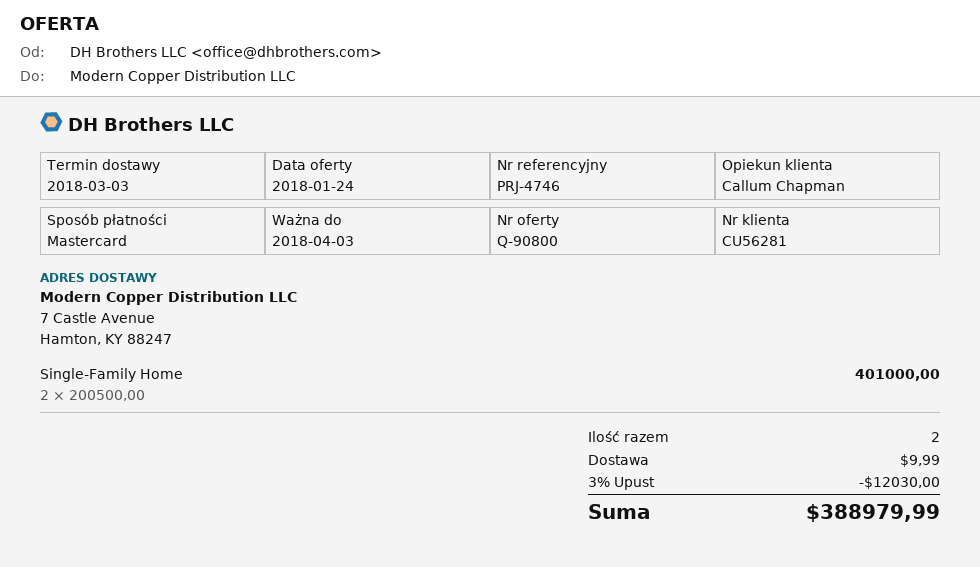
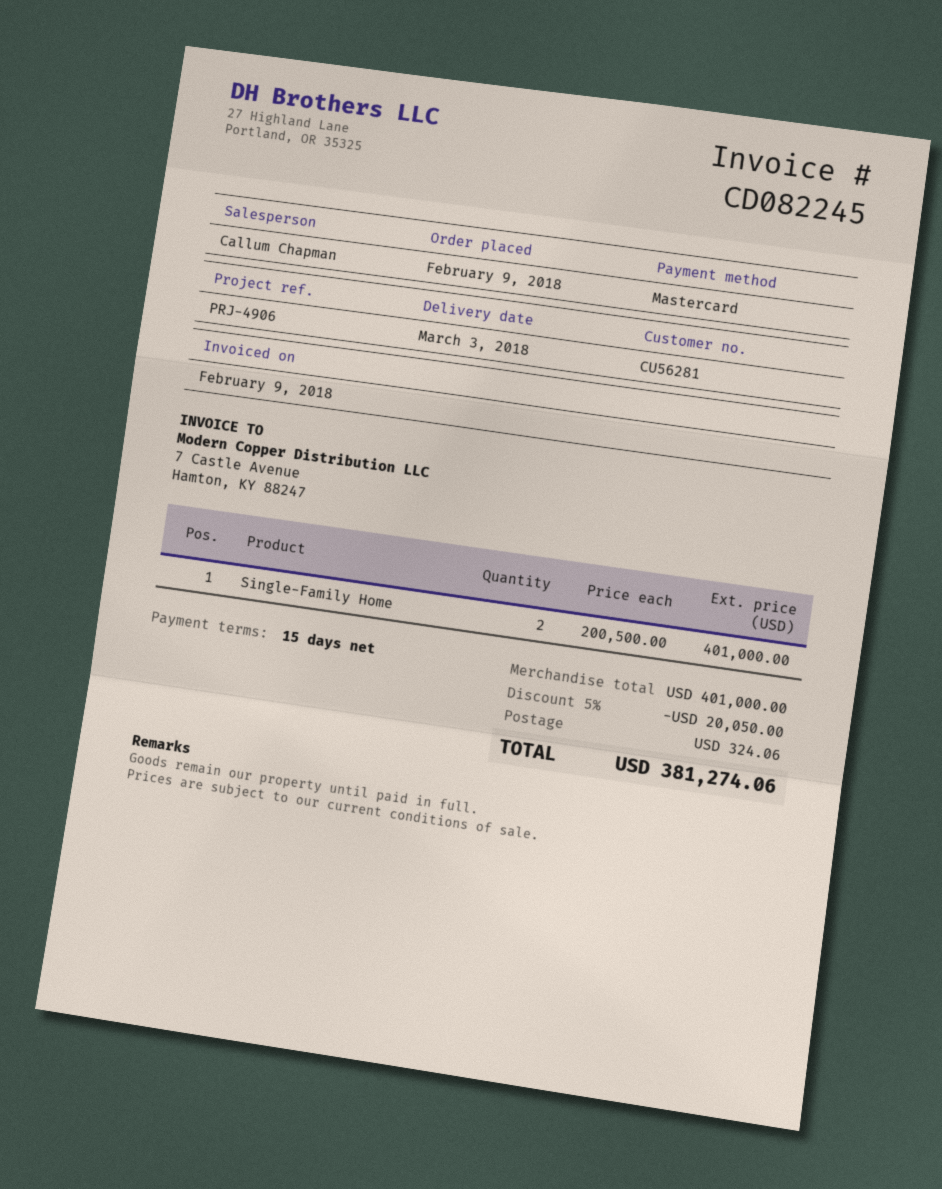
reference: PRJ-4746 -> PRJ-4906
discount: 3% = 12030.00 -> 5% = 20050.00
shipping: 9.99 -> 324.06
total: 388979.99 -> 381274.06

